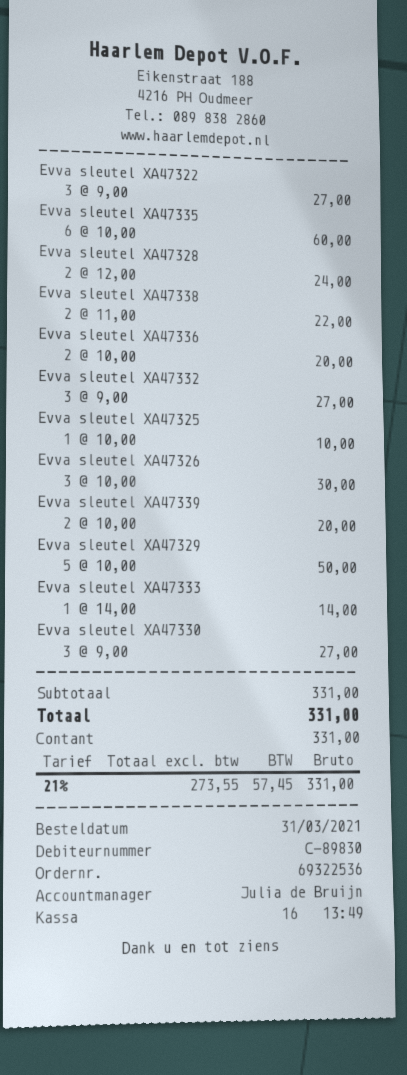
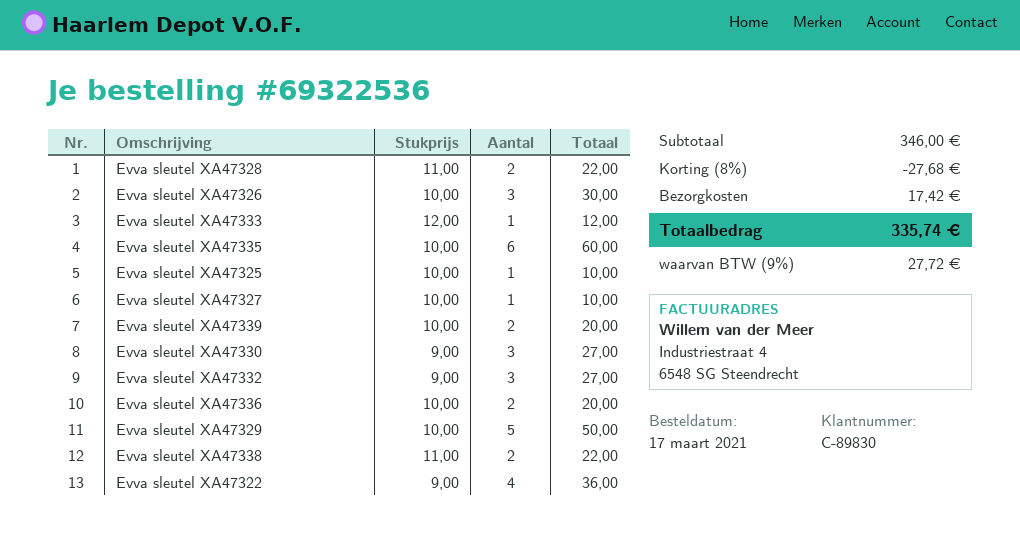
order date: 2021-03-31 -> 2021-03-17
Evva sleutel XA47322: 3 x 9.00 = 27.00 -> 4 x 9.00 = 36.00
Evva sleutel XA47328: 2 x 12.00 = 24.00 -> 2 x 11.00 = 22.00
Evva sleutel XA47333: 1 x 14.00 = 14.00 -> 1 x 12.00 = 12.00
Evva sleutel XA47327: none -> 1 x 10.00 = 10.00
subtotal: 331.00 -> 346.00
discount: none -> 8% = 27.68
shipping: none -> 17.42
tax: 21% = 57.45 -> 9% = 27.72
total: 331.00 -> 335.74

